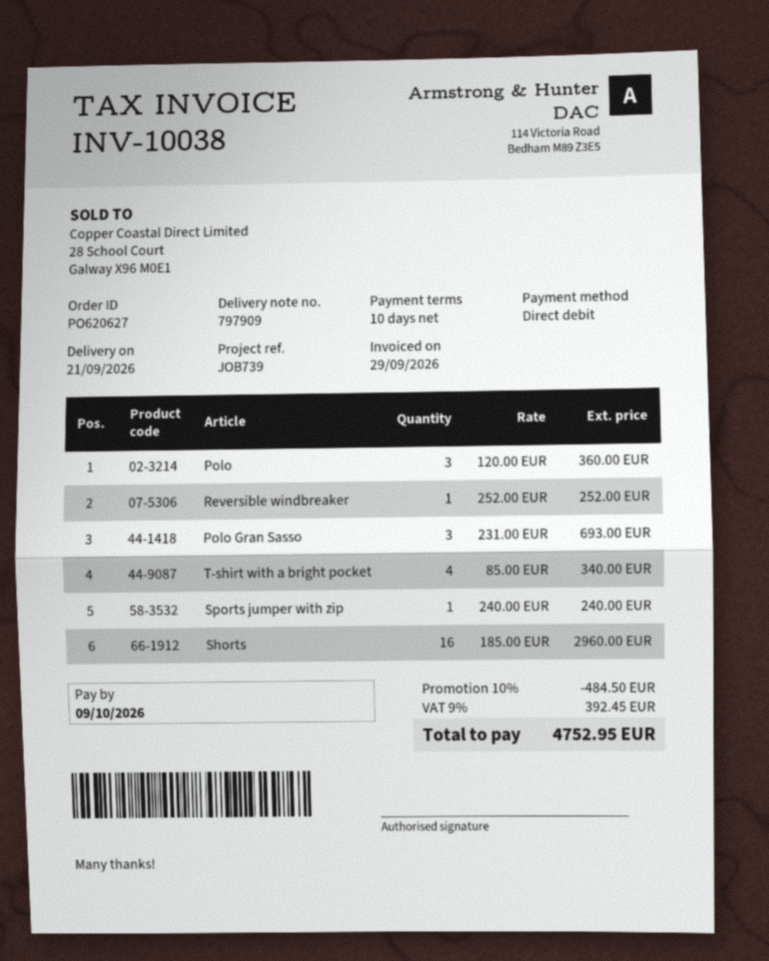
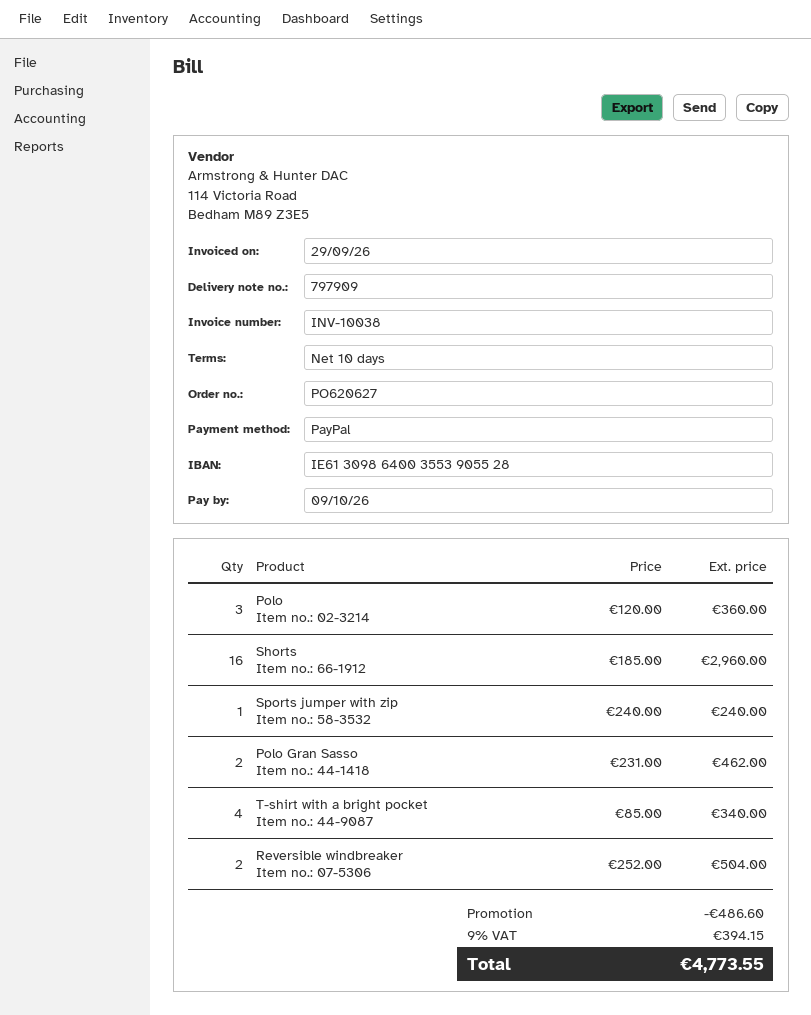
payment method: direct debit -> PayPal
Reversible windbreaker: 1 x 252.00 = 252.00 -> 2 x 252.00 = 504.00
Polo Gran Sasso: 3 x 231.00 = 693.00 -> 2 x 231.00 = 462.00
discount: 484.50 -> 486.60
tax: 9% = 392.45 -> 9% = 394.15
total: 4752.95 -> 4773.55

